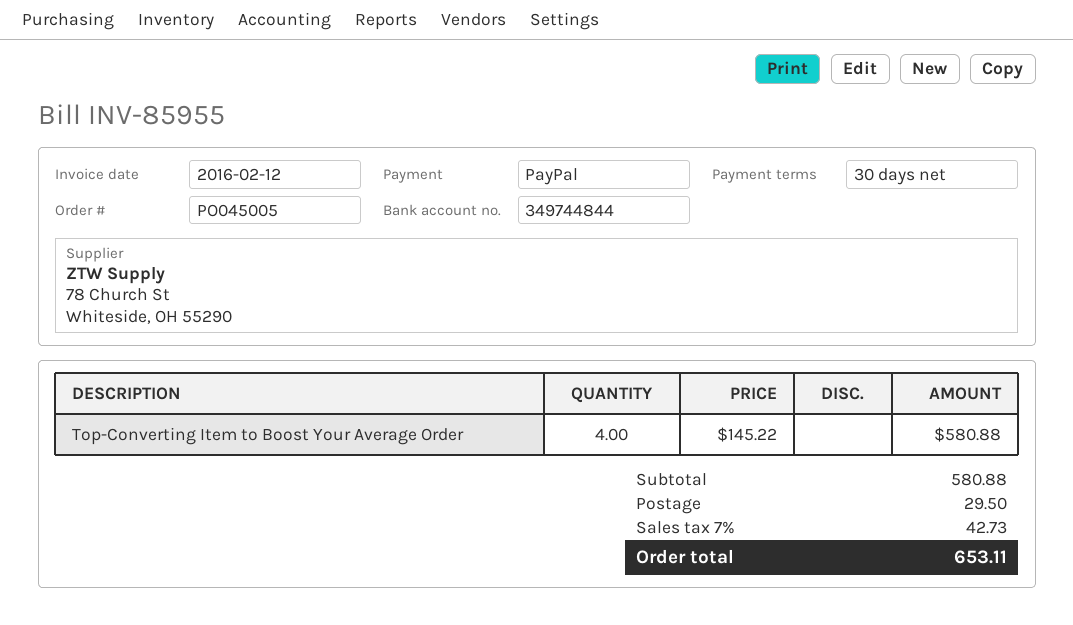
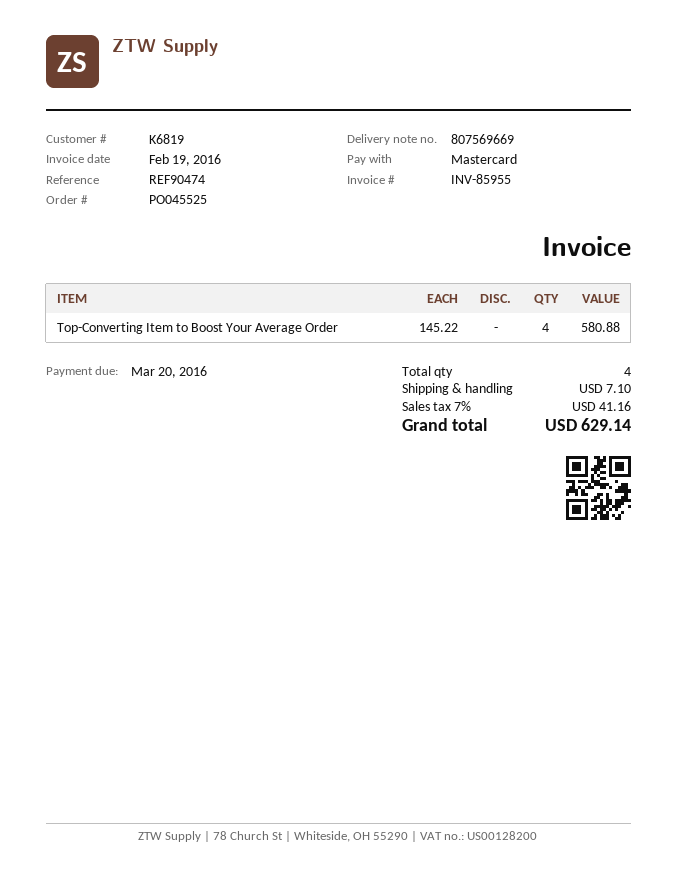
order number: PO045005 -> PO045525
invoice date: 2016-02-12 -> 2016-02-19
payment method: PayPal -> Mastercard
shipping: 29.50 -> 7.10
tax: 7% = 42.73 -> 7% = 41.16
total: 653.11 -> 629.14

